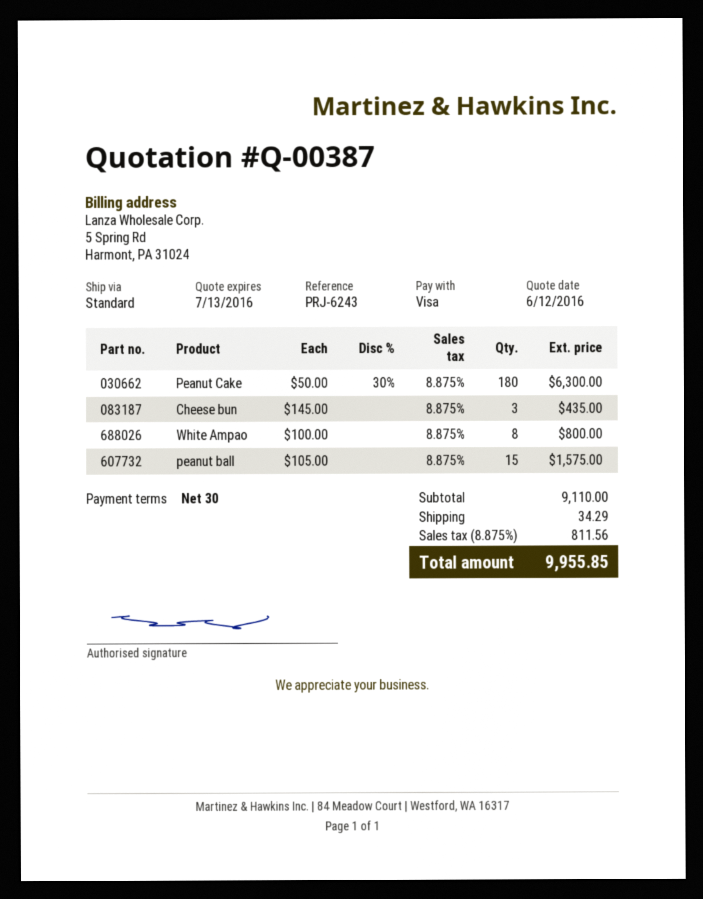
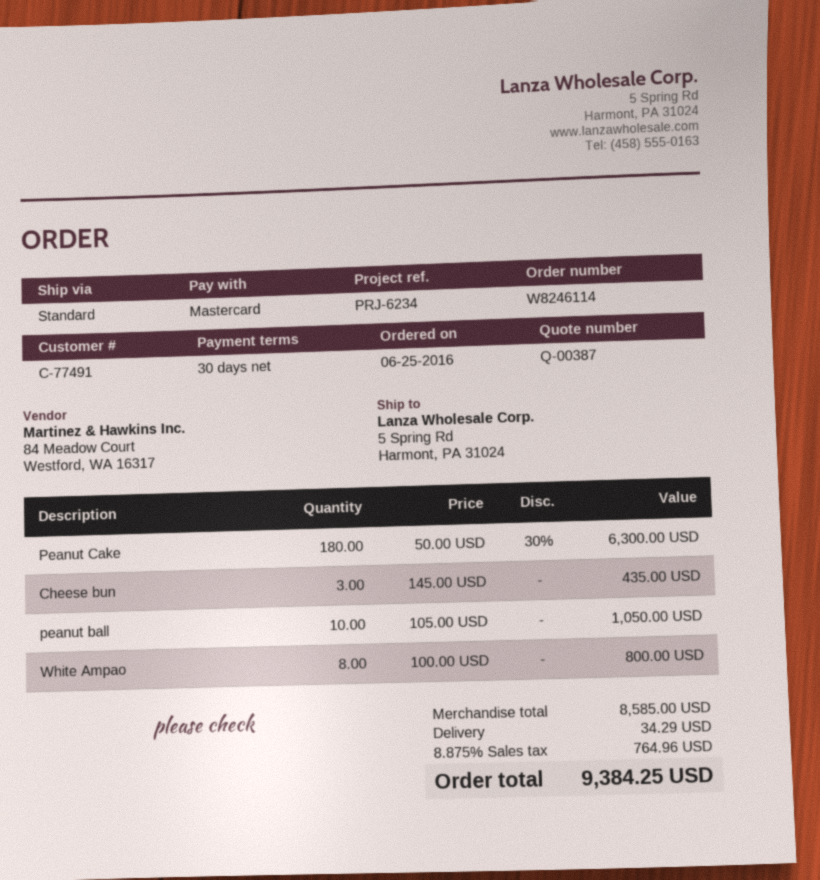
reference: PRJ-6243 -> PRJ-6234
payment method: Visa -> Mastercard
peanut ball: 15 x 105.00 = 1575.00 -> 10 x 105.00 = 1050.00
subtotal: 9110.00 -> 8585.00
tax: 8.875% = 811.56 -> 8.875% = 764.96
total: 9955.85 -> 9384.25

